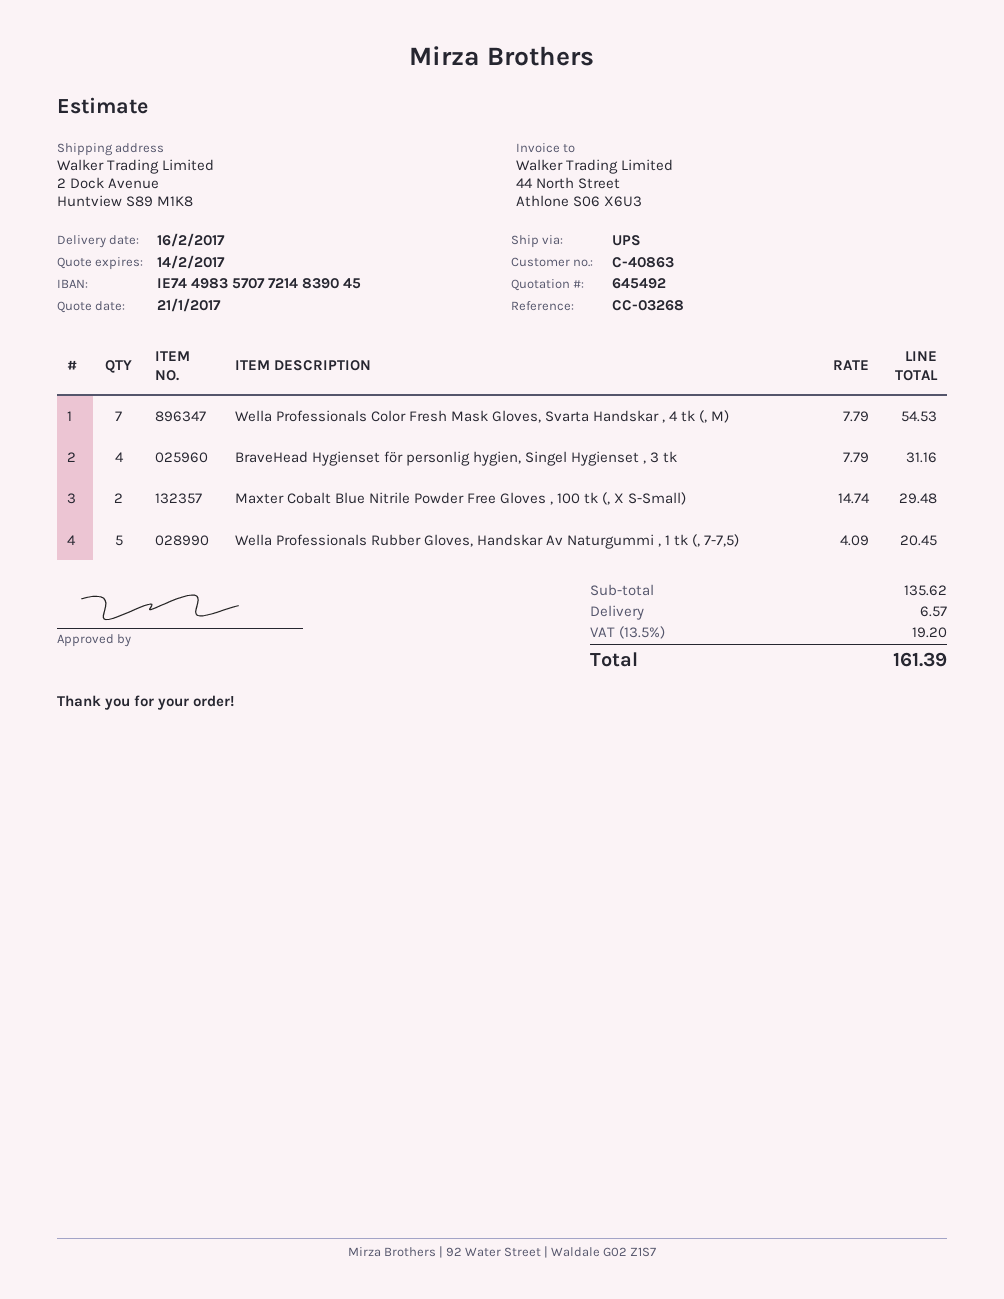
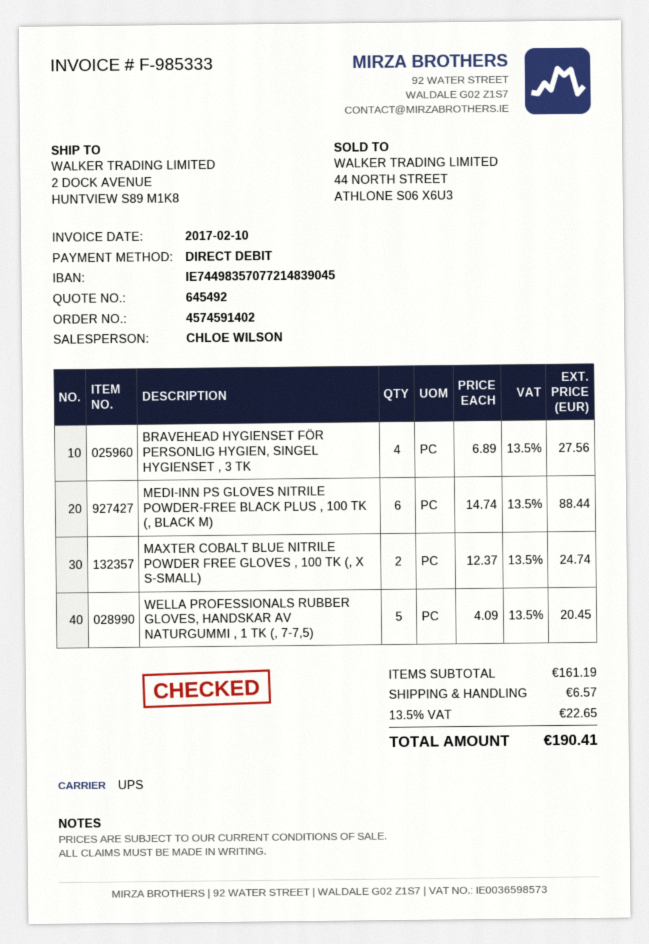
Wella Professionals Color Fresh Mask Gloves, Svarta Handskar , 4 tk (, M): 7 x 7.79 = 54.53 -> none
BraveHead Hygienset för personlig hygien, Singel Hygienset , 3 tk: 4 x 7.79 = 31.16 -> 4 x 6.89 = 27.56
Maxter Cobalt Blue Nitrile Powder Free Gloves , 100 tk (, X S-Small): 2 x 14.74 = 29.48 -> 2 x 12.37 = 24.74
MEDI-INN PS GLOVES NITRILE POWDER-FREE BLACK PLUS , 100 TK (, BLACK M): none -> 6 x 14.74 = 88.44
subtotal: 135.62 -> 161.19
tax: 13.5% = 19.20 -> 13.5% = 22.65
total: 161.39 -> 190.41

